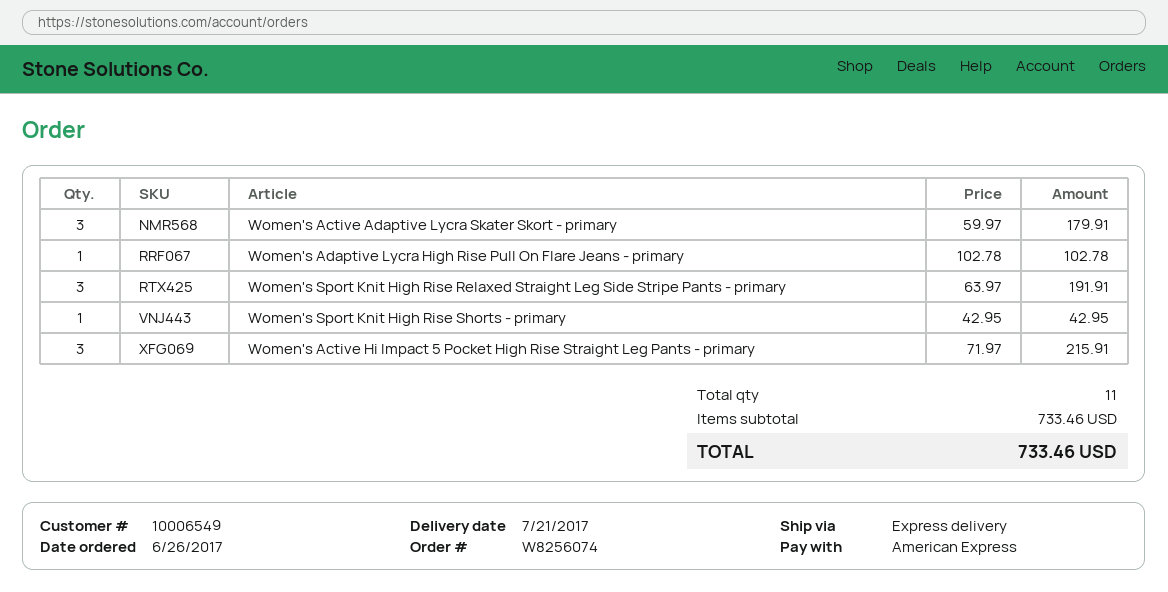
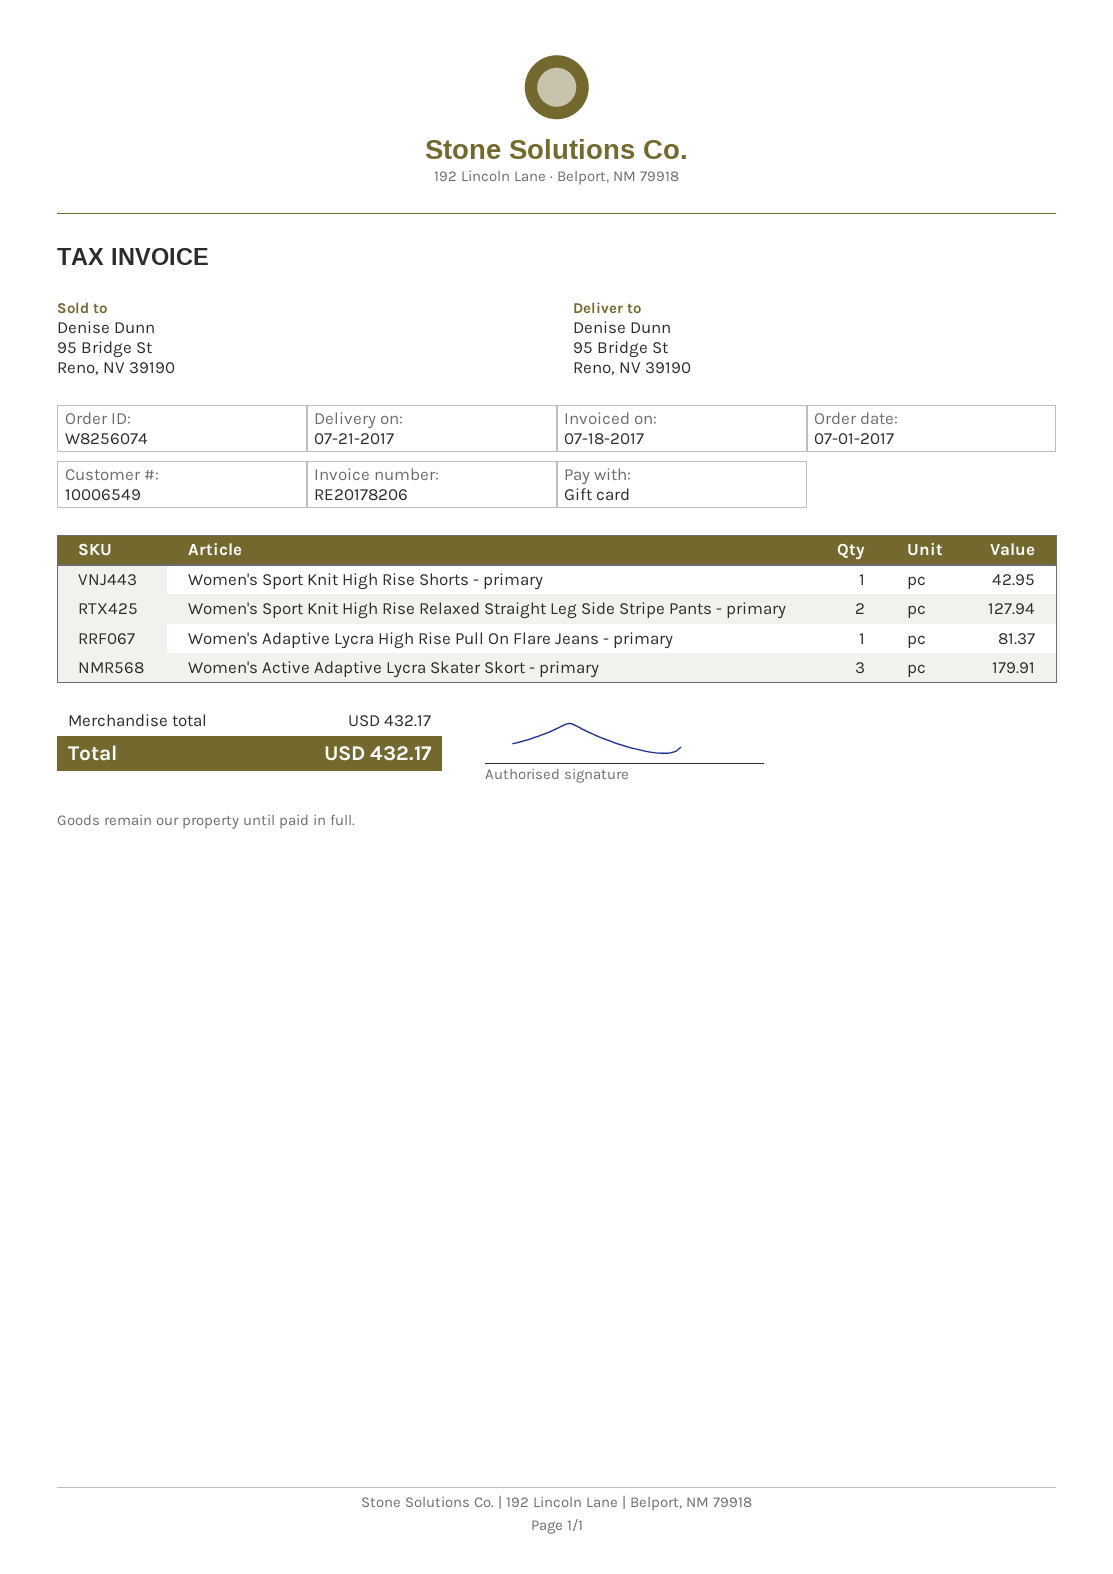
order date: 2017-06-26 -> 2017-07-01
payment method: American Express -> gift card
Women's Adaptive Lycra High Rise Pull On Flare Jeans - primary: 1 for 102.78 -> 1 for 81.37
Women's Sport Knit High Rise Relaxed Straight Leg Side Stripe Pants - primary: 3 for 191.91 -> 2 for 127.94
Women's Active Hi Impact 5 Pocket High Rise Straight Leg Pants - primary: 3 for 215.91 -> none
subtotal: 733.46 -> 432.17
total: 733.46 -> 432.17

